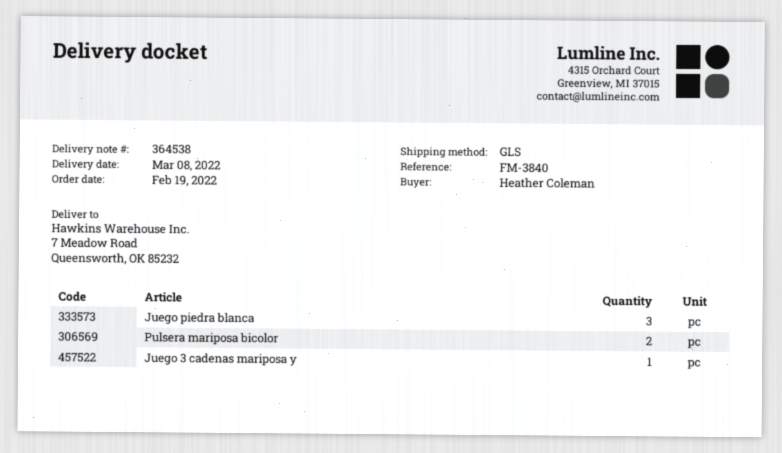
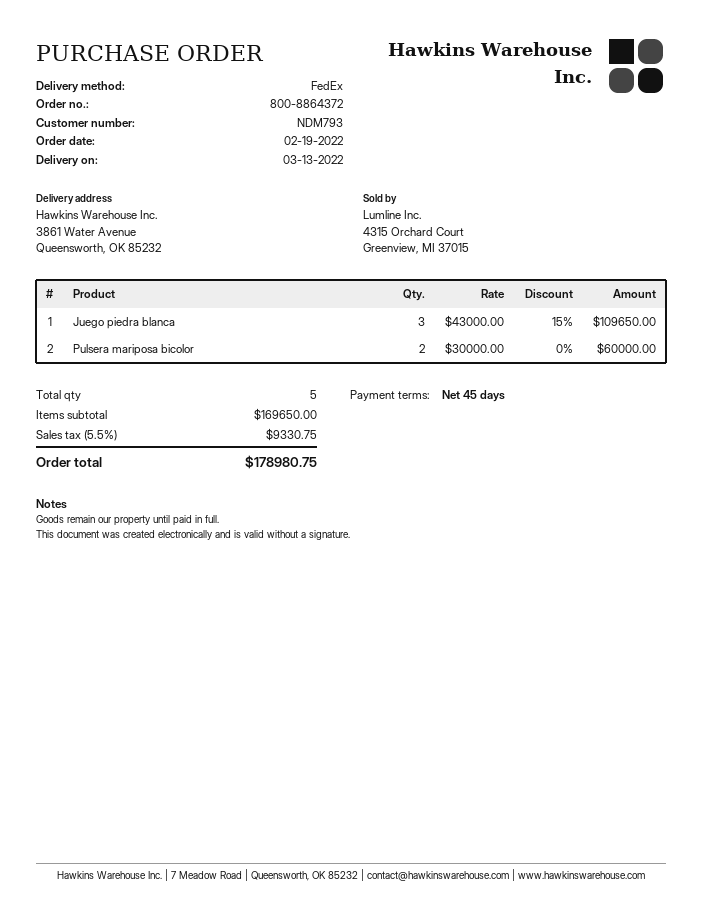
delivery date: 2022-03-08 -> 2022-03-13
shipping method: GLS -> FedEx
ship to: 7 Meadow Road, Queensworth, OK 85232 -> 3861 Water Avenue, Queensworth, OK 85232
Juego 3 cadenas mariposa y: 1 -> none

